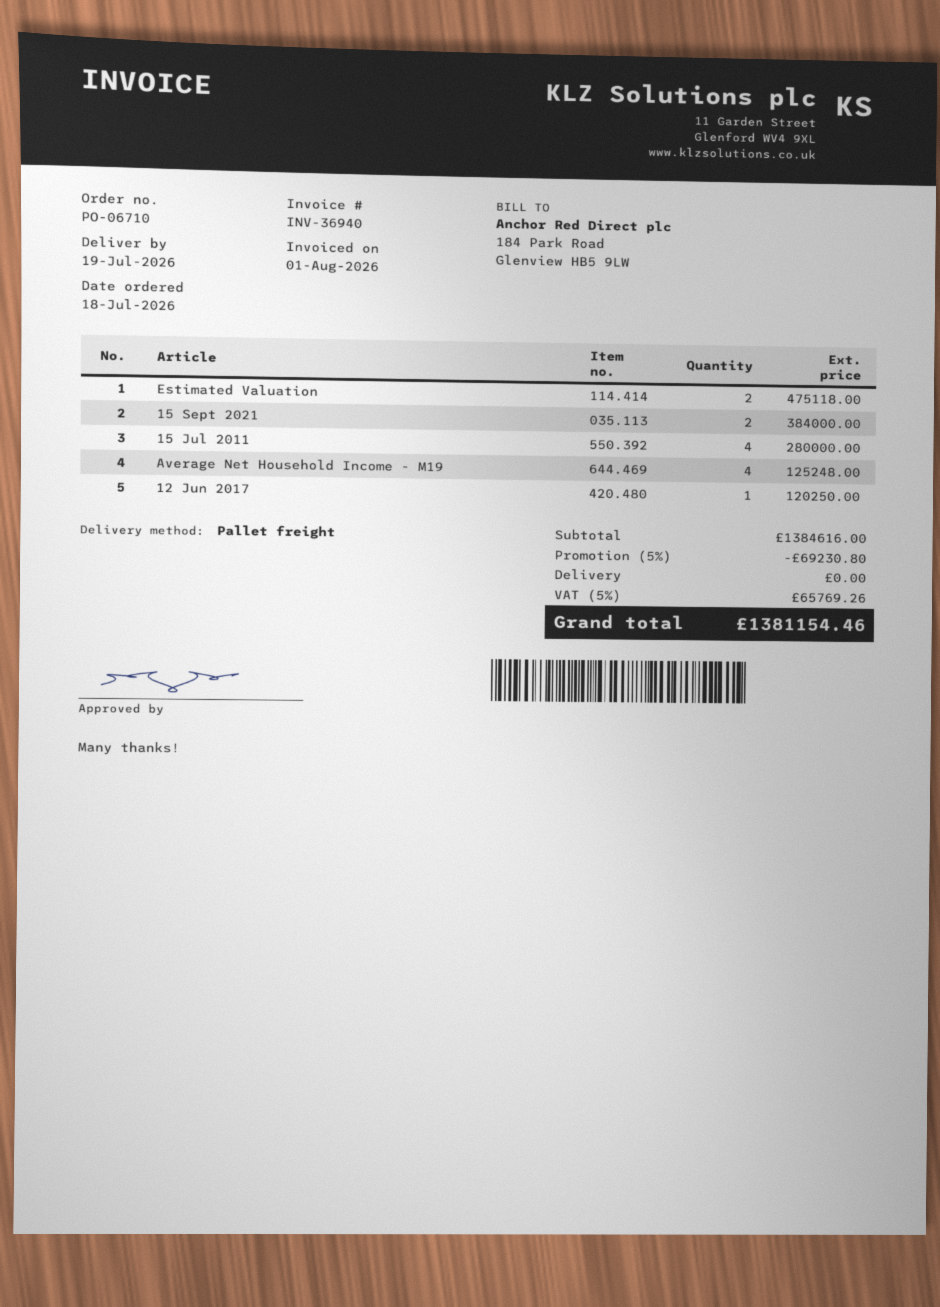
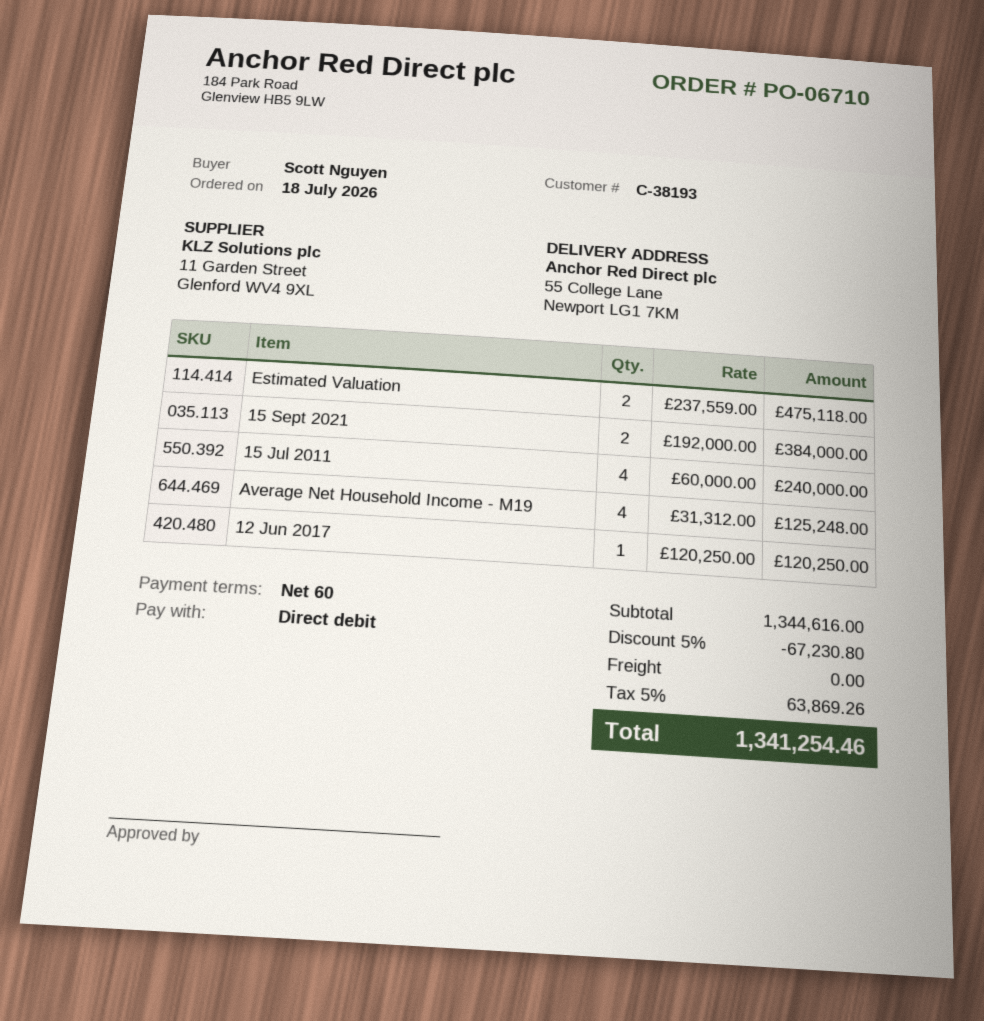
15 Jul 2011: 4 for 280000.00 -> 4 for 240000.00
subtotal: 1384616.00 -> 1344616.00
discount: 5% = 69230.80 -> 5% = 67230.80
tax: 5% = 65769.26 -> 5% = 63869.26
total: 1381154.46 -> 1341254.46

